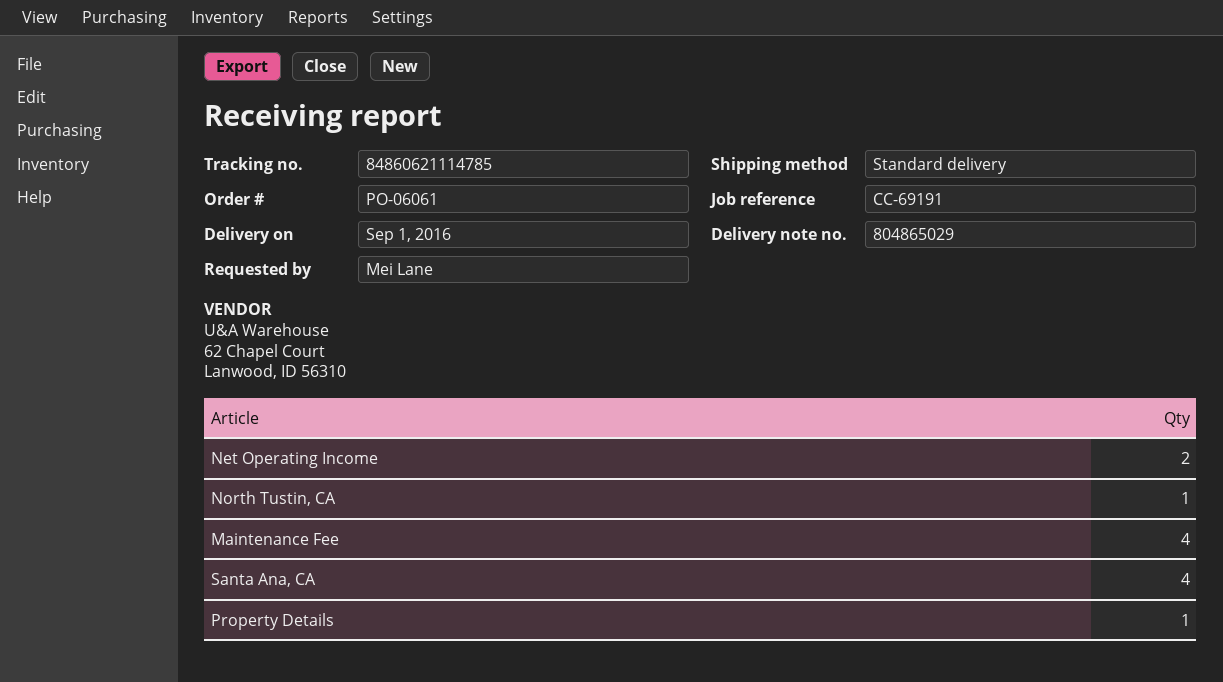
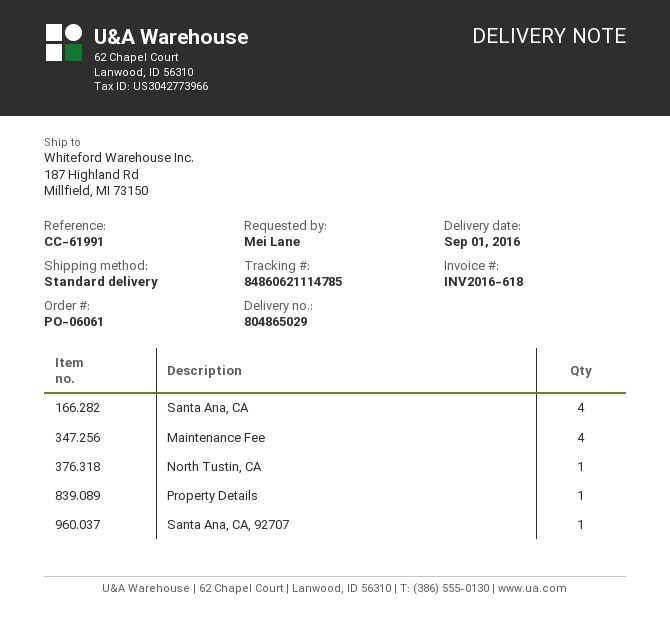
reference: CC-69191 -> CC-61991
Net Operating Income: 2 -> none
Santa Ana, CA, 92707: none -> 1

